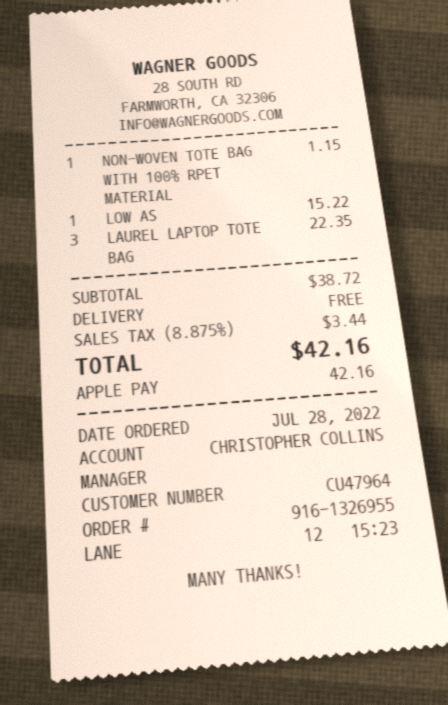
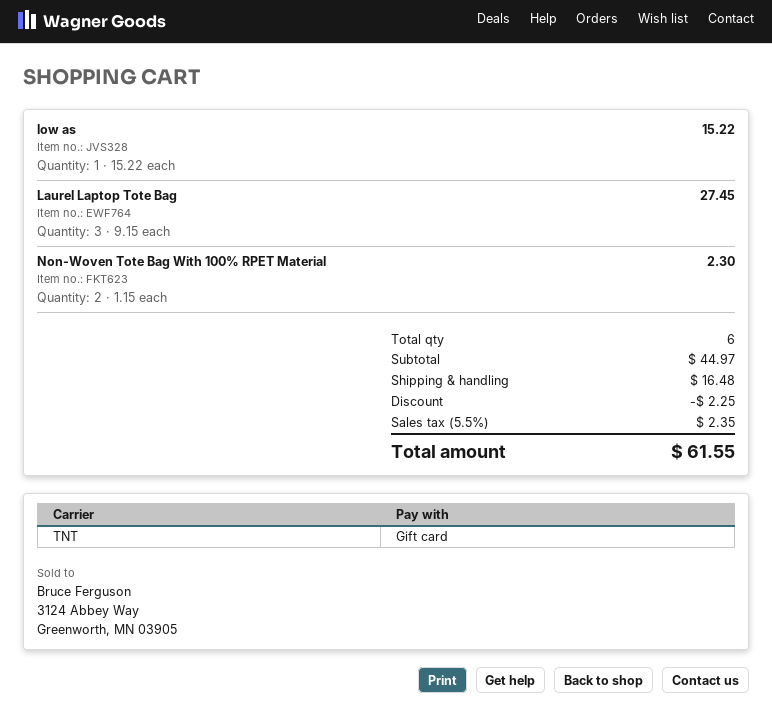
payment method: Apple Pay -> gift card
NON-WOVEN TOTE BAG WITH 100% RPET MATERIAL: 1 for 1.15 -> 2 for 2.30
LAUREL LAPTOP TOTE BAG: 3 for 22.35 -> 3 for 27.45
subtotal: 38.72 -> 44.97
discount: none -> 2.25
shipping: 0.00 -> 16.48
tax: 8.875% = 3.44 -> 5.5% = 2.35
total: 42.16 -> 61.55

